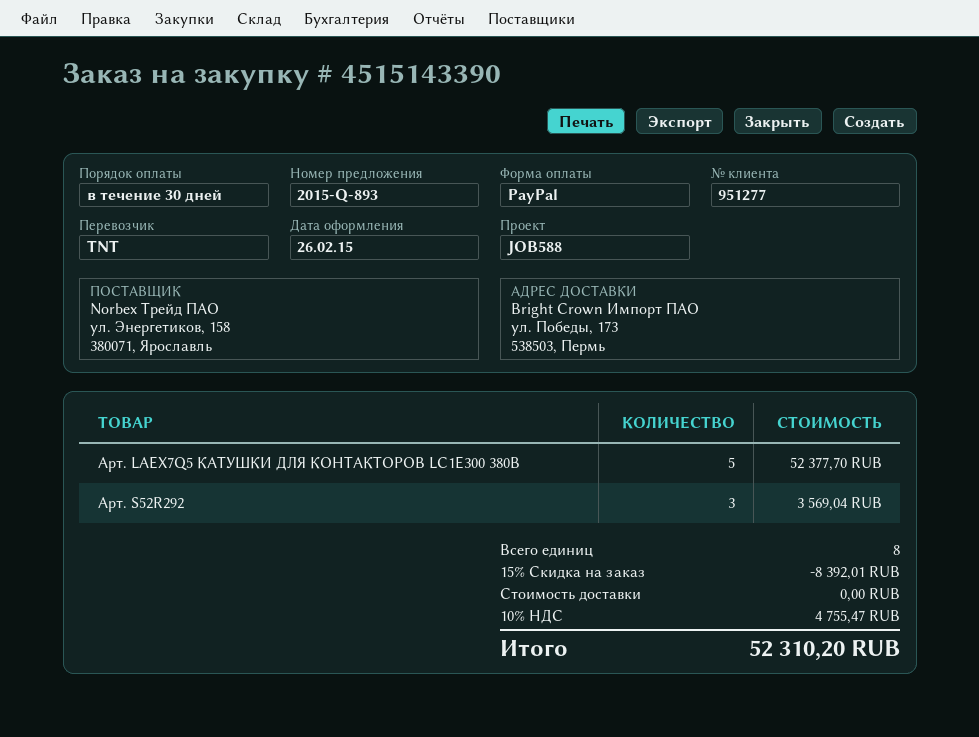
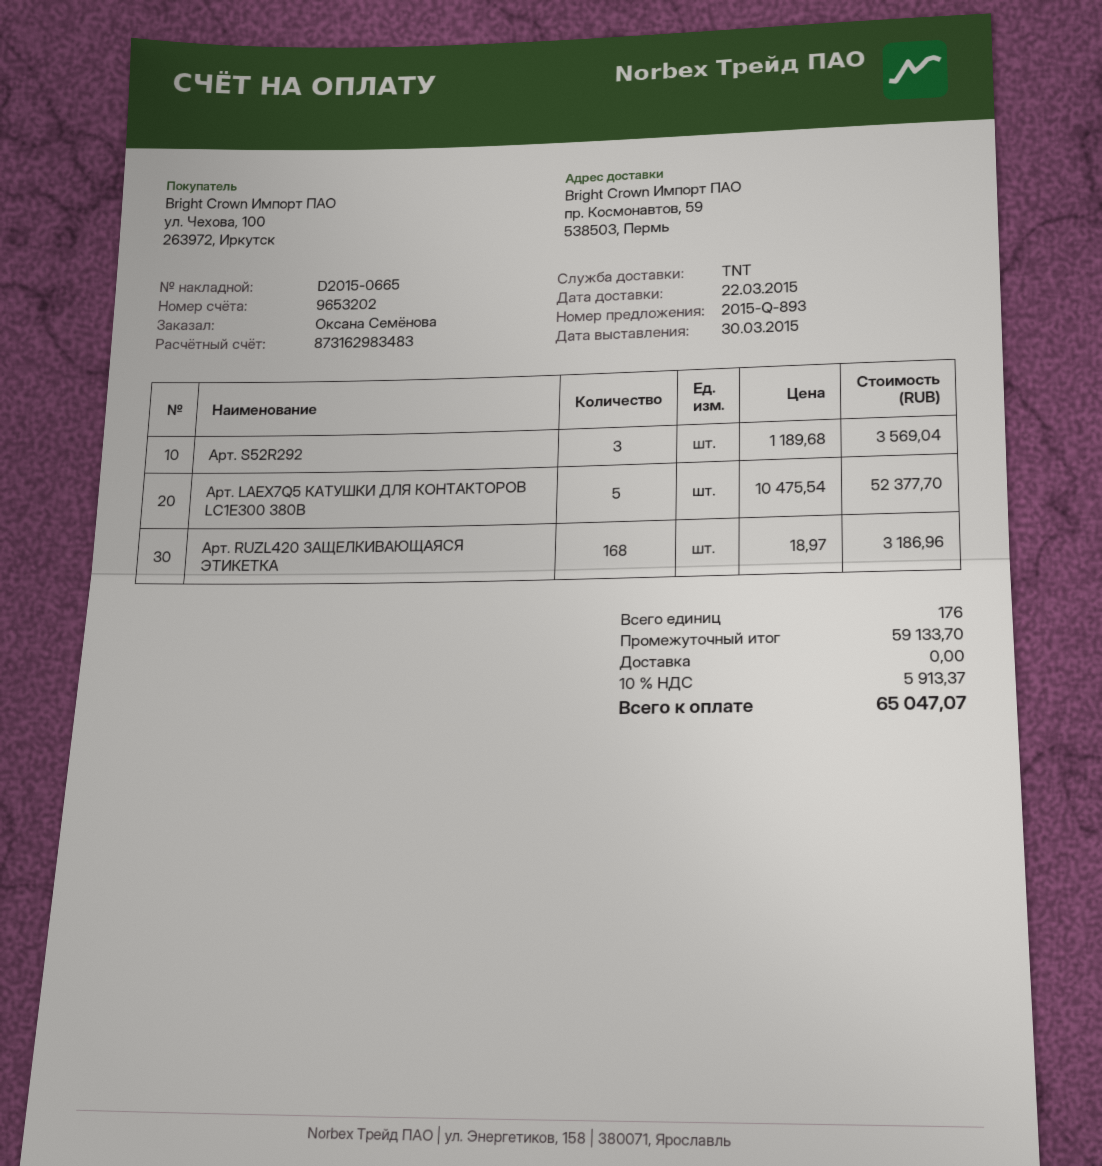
ship to: ул. Победы, 173, 538503, Пермь -> пр. Космонавтов, 59, 538503, Пермь
Арт. RUZL420 ЗАЩЕЛКИВАЮЩАЯСЯ ЭТИКЕТКА: none -> 168 for 3186.96
total quantity: 8 -> 176
discount: 15% = 8392.01 -> none
tax: 10% = 4755.47 -> 10% = 5913.37
total: 52310.20 -> 65047.07

